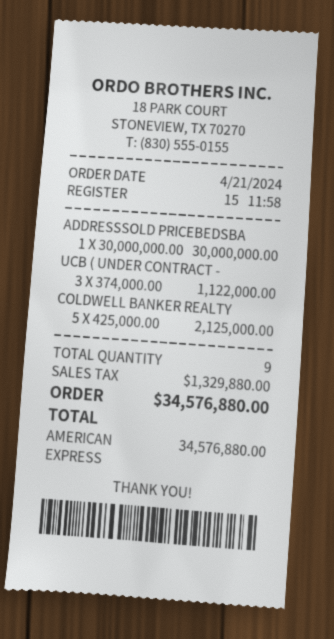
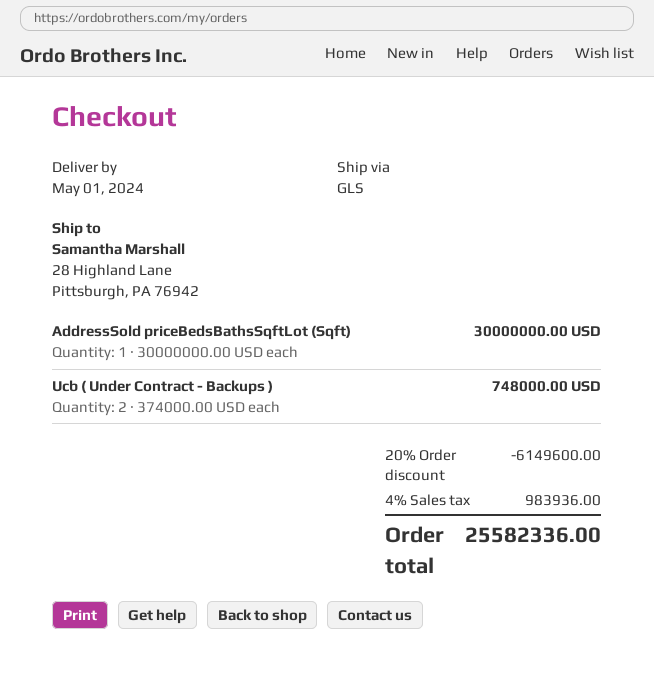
UCB ( UNDER CONTRACT -: 3 x 374000.00 = 1122000.00 -> 2 x 374000.00 = 748000.00
COLDWELL BANKER REALTY: 5 x 425000.00 = 2125000.00 -> none
discount: none -> 20% = 6149600.00
tax: 1329880.00 -> 983936.00
total: 34576880.00 -> 25582336.00

